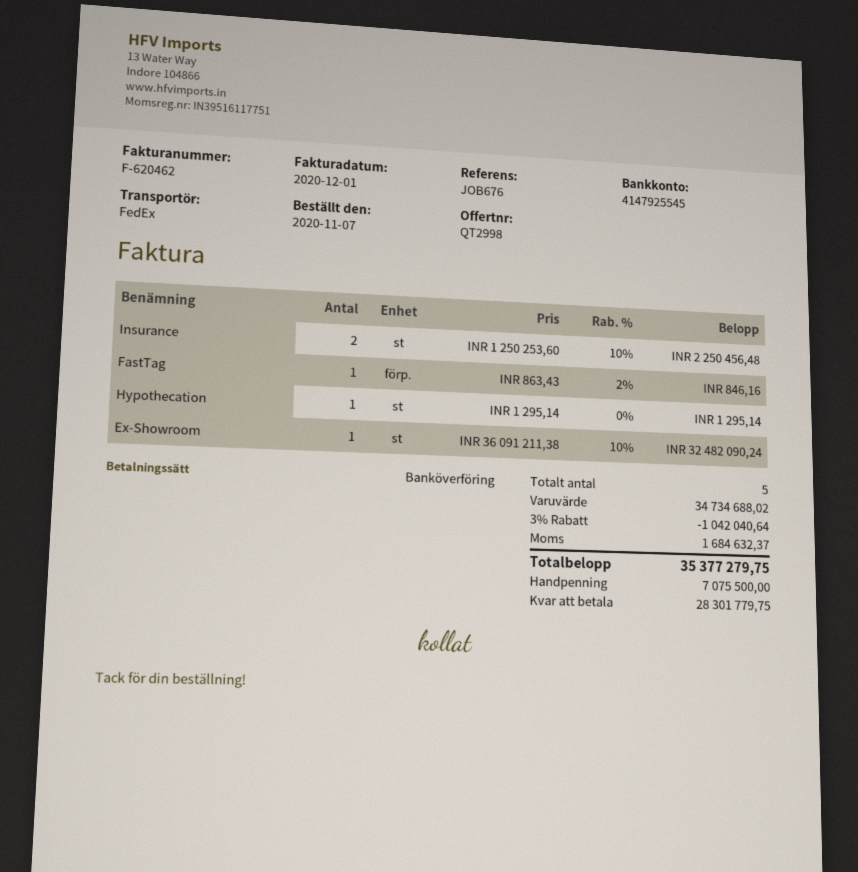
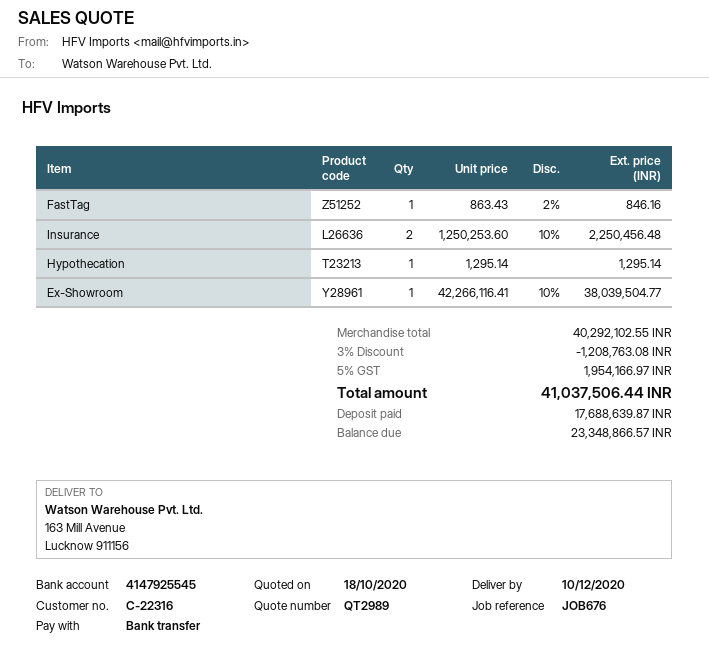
quote number: QT2998 -> QT2989
Ex-Showroom: 1 x 36091211.38 - 10% = 32482090.24 -> 1 x 42266116.41 - 10% = 38039504.77
subtotal: 34734688.02 -> 40292102.55
discount: 3% = 1042040.64 -> 3% = 1208763.08
tax: 1684632.37 -> 1954166.97
total: 35377279.75 -> 41037506.44
deposit: 7075500.00 -> 17688639.87
balance: 28301779.75 -> 23348866.57

